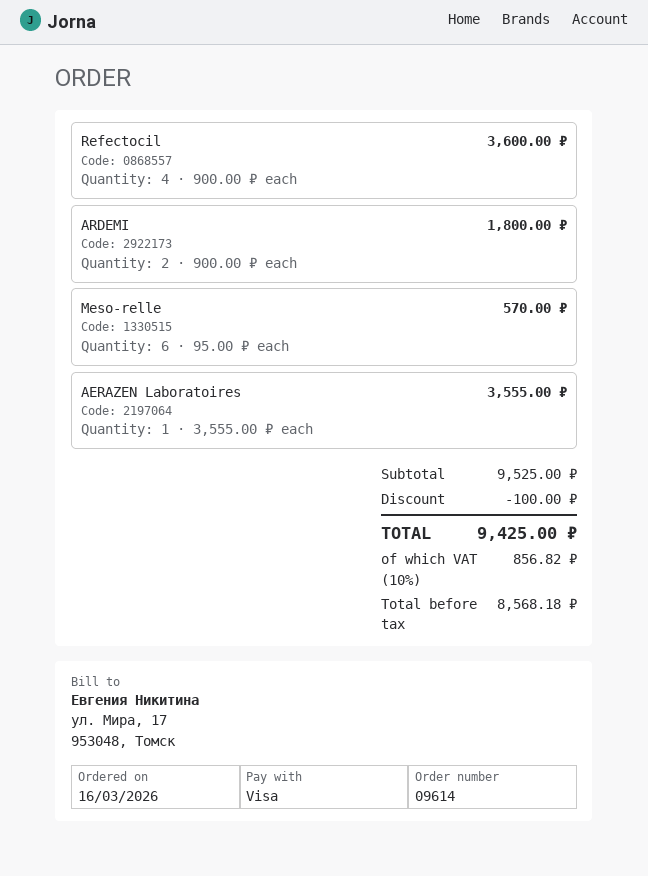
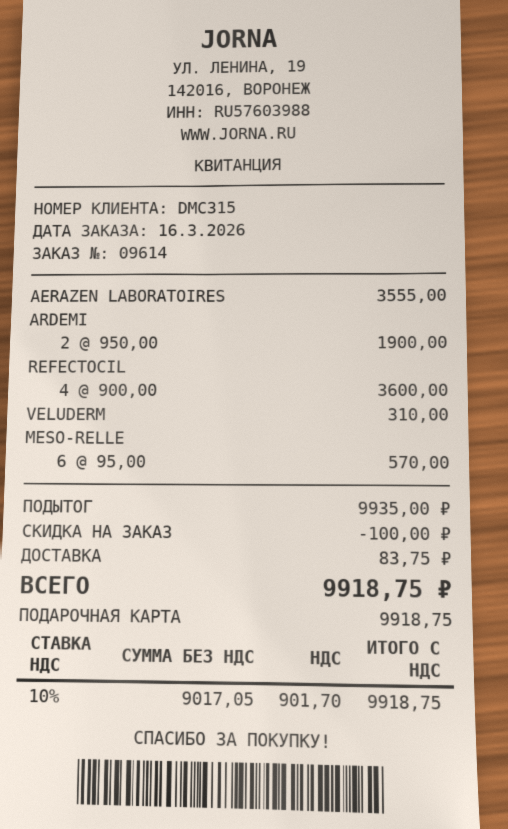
payment method: Visa -> gift card
ARDEMI: 2 x 900.00 = 1800.00 -> 2 x 950.00 = 1900.00
VELUDERM: none -> 1 x 310.00 = 310.00
subtotal: 9525.00 -> 9935.00
shipping: none -> 83.75
net: 8568.18 -> 9017.05
tax: 10% = 856.82 -> 10% = 901.70
total: 9425.00 -> 9918.75

